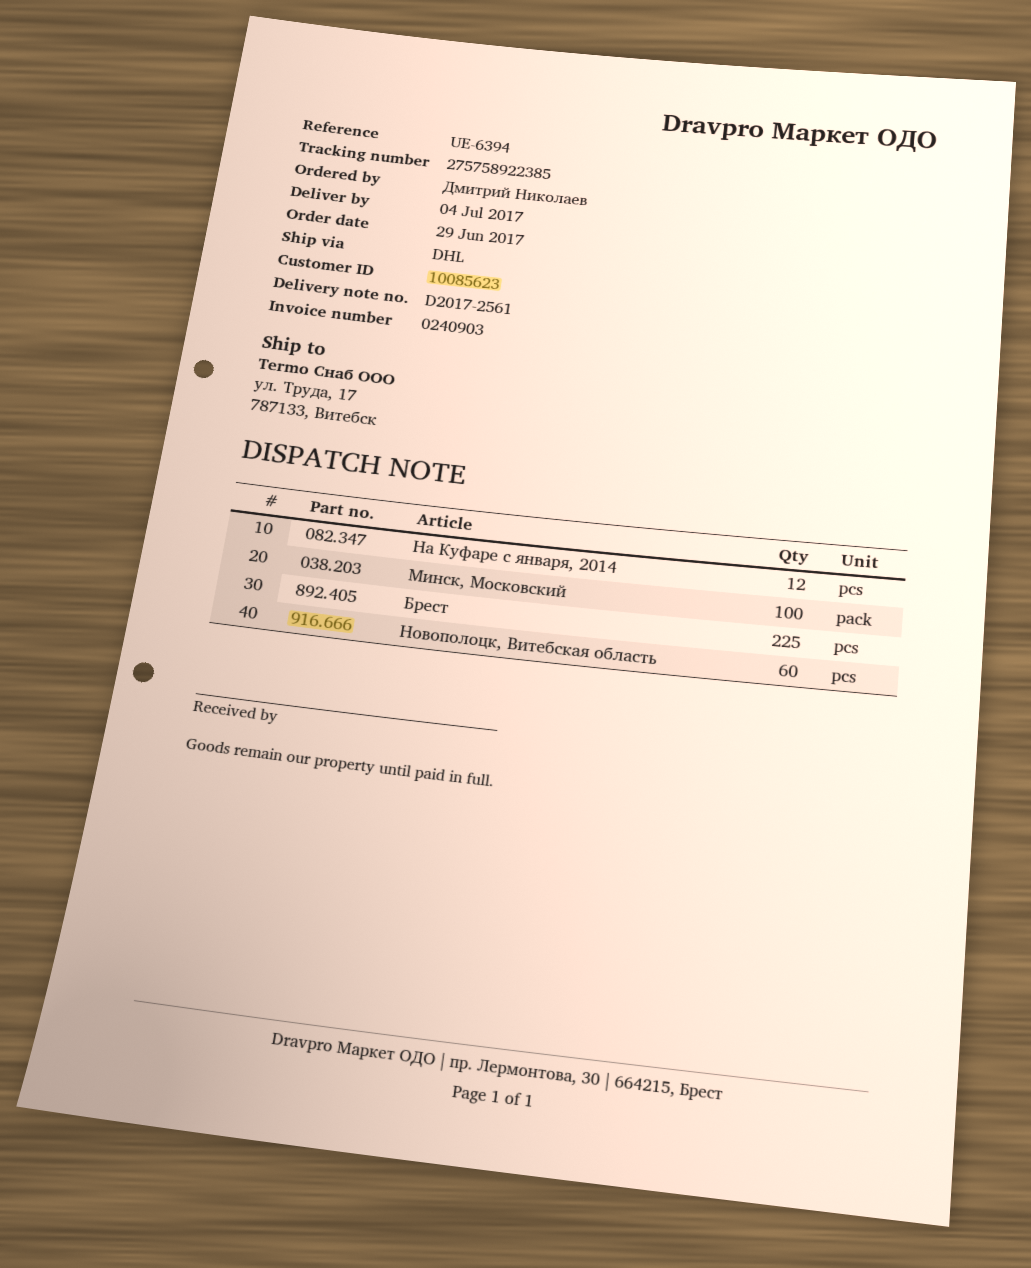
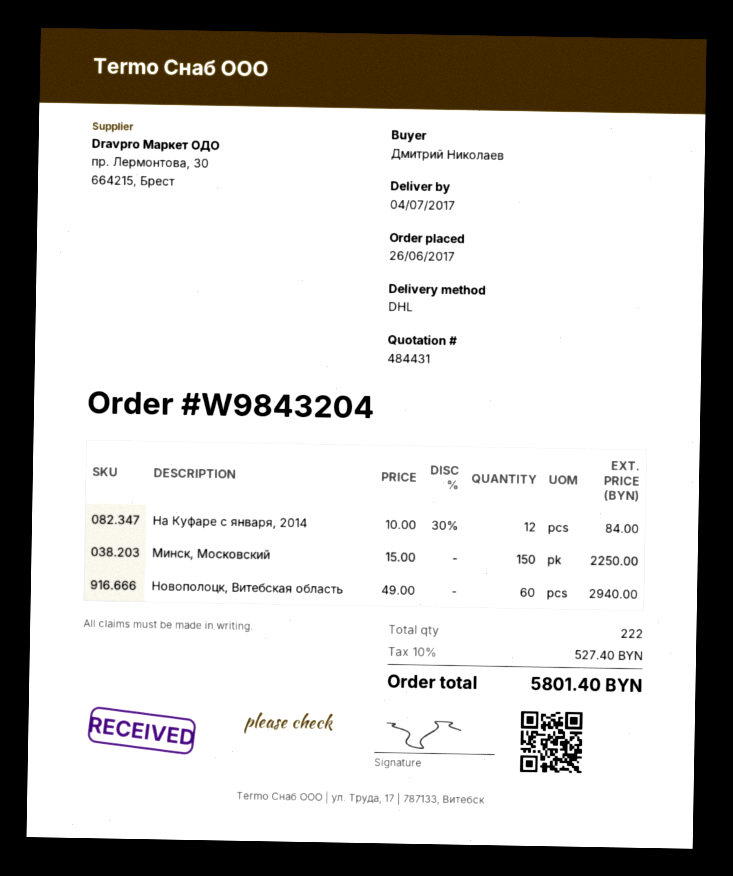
order date: 2017-06-29 -> 2017-06-26
Минск, Московский: 100 -> 150
Брест: 225 -> none

